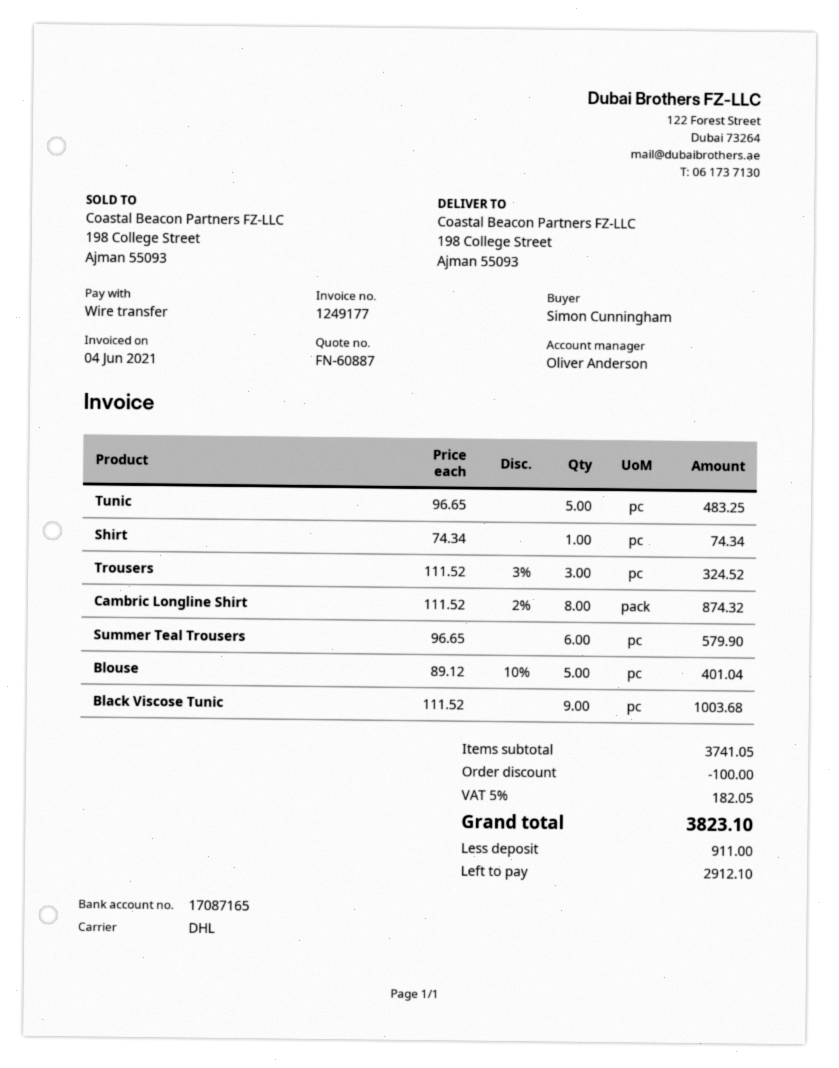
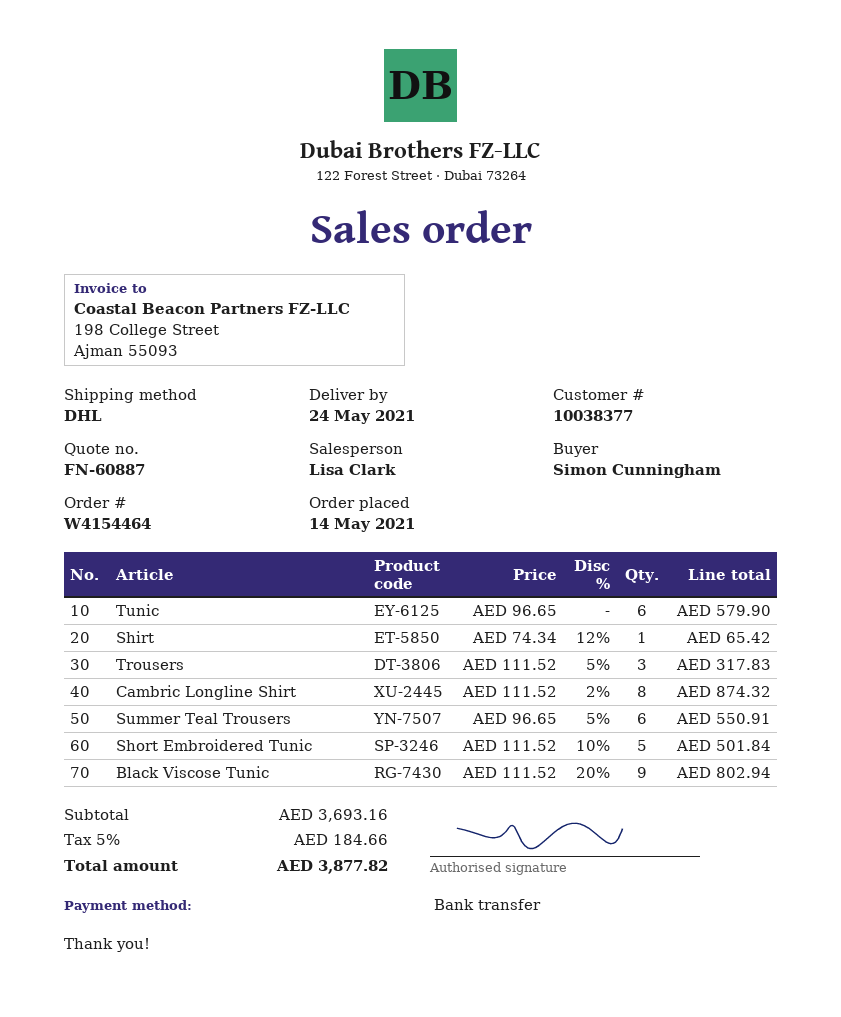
sales rep: Oliver Anderson -> Lisa Clark
Tunic: 5 x 96.65 = 483.25 -> 6 x 96.65 = 579.90
Shirt: 1 x 74.34 = 74.34 -> 1 x 74.34 - 12% = 65.42
Trousers: 3 x 111.52 - 3% = 324.52 -> 3 x 111.52 - 5% = 317.83
Summer Teal Trousers: 6 x 96.65 = 579.90 -> 6 x 96.65 - 5% = 550.91
Blouse: 5 x 89.12 - 10% = 401.04 -> none
Black Viscose Tunic: 9 x 111.52 = 1003.68 -> 9 x 111.52 - 20% = 802.94
Short Embroidered Tunic: none -> 5 x 111.52 - 10% = 501.84
subtotal: 3741.05 -> 3693.16
discount: 100.00 -> none
tax: 5% = 182.05 -> 5% = 184.66
total: 3823.10 -> 3877.82

